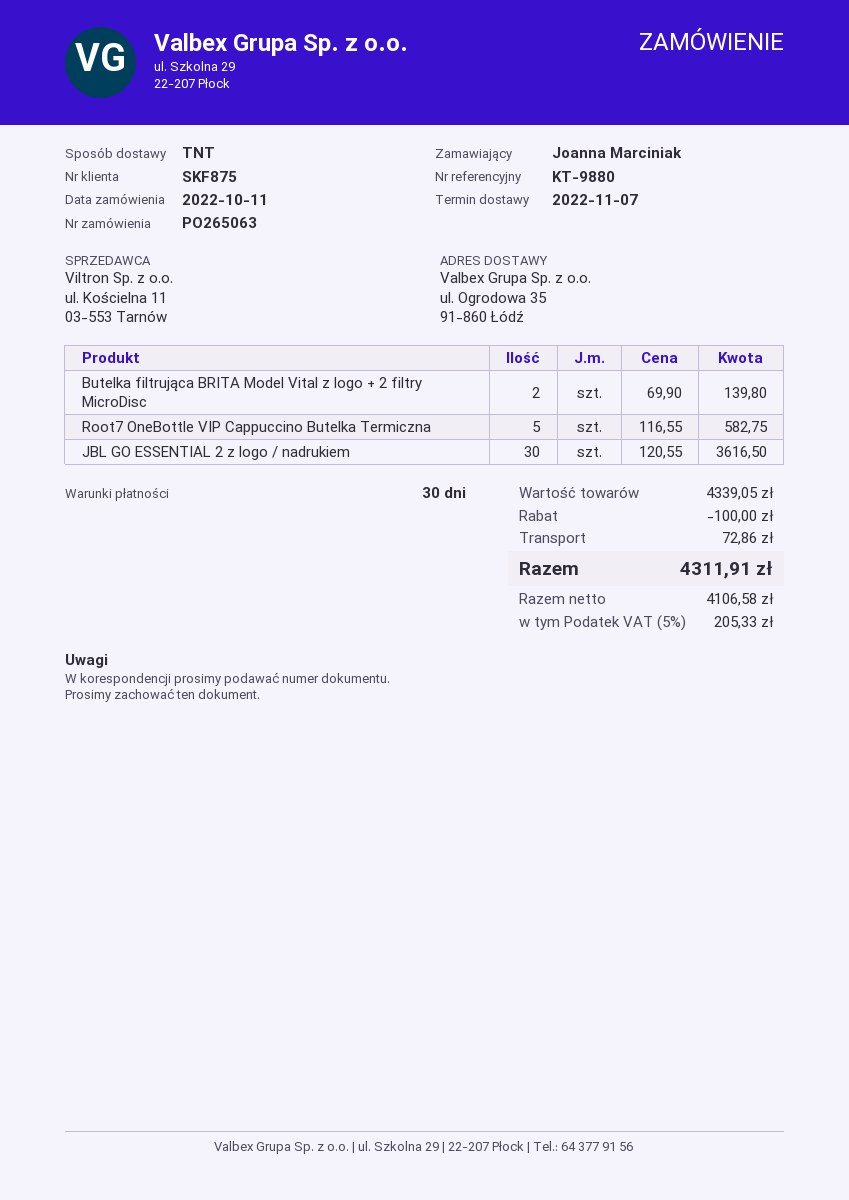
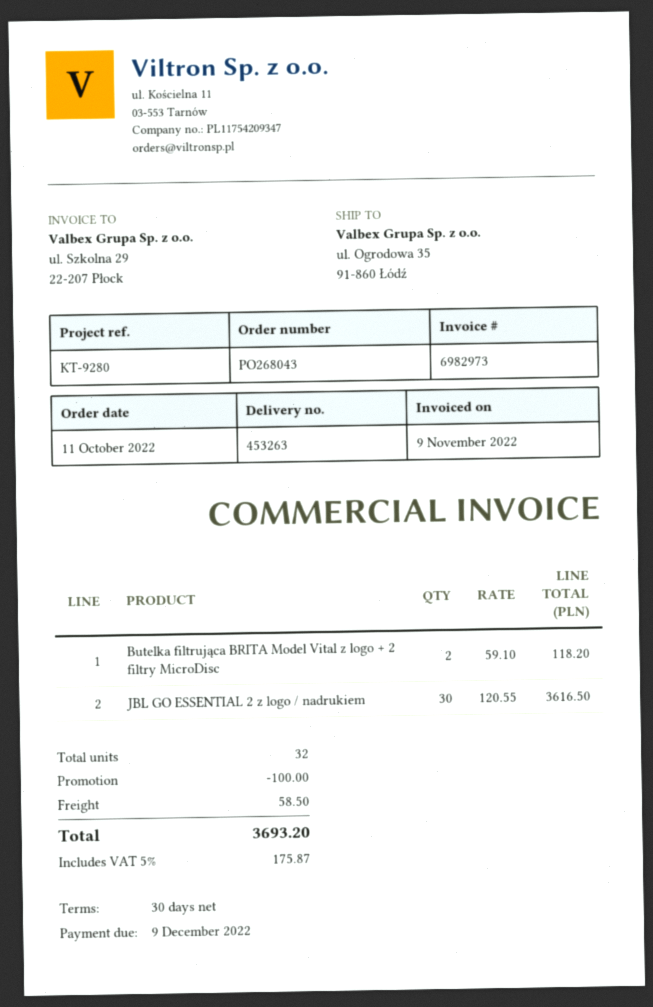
order number: PO265063 -> PO268043
reference: KT-9880 -> KT-9280
Butelka filtrująca BRITA Model Vital z logo + 2 filtry MicroDisc: 2 x 69.90 = 139.80 -> 2 x 59.10 = 118.20
Root7 OneBottle VIP Cappuccino Butelka Termiczna: 5 x 116.55 = 582.75 -> none
shipping: 72.86 -> 58.50
tax: 5% = 205.33 -> 5% = 175.87
total: 4311.91 -> 3693.20

